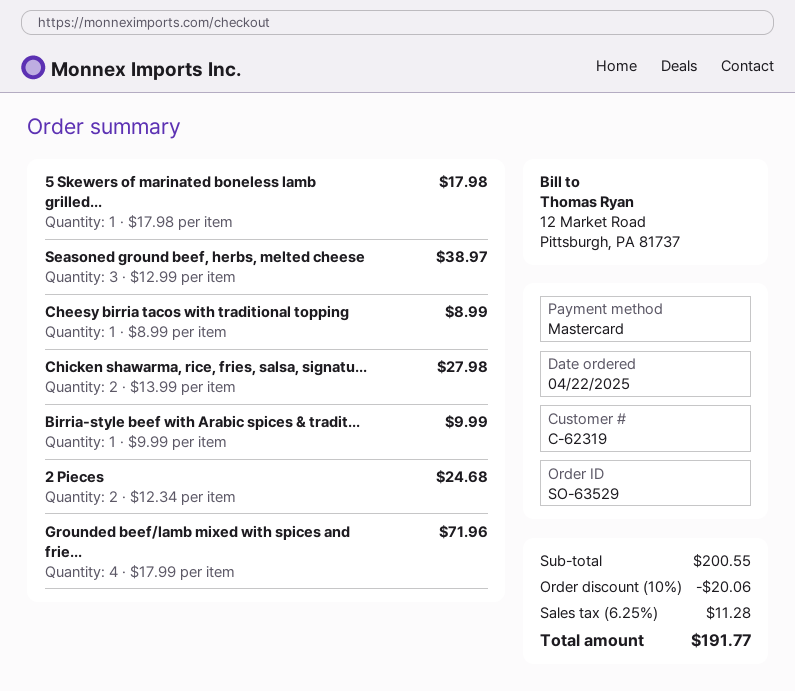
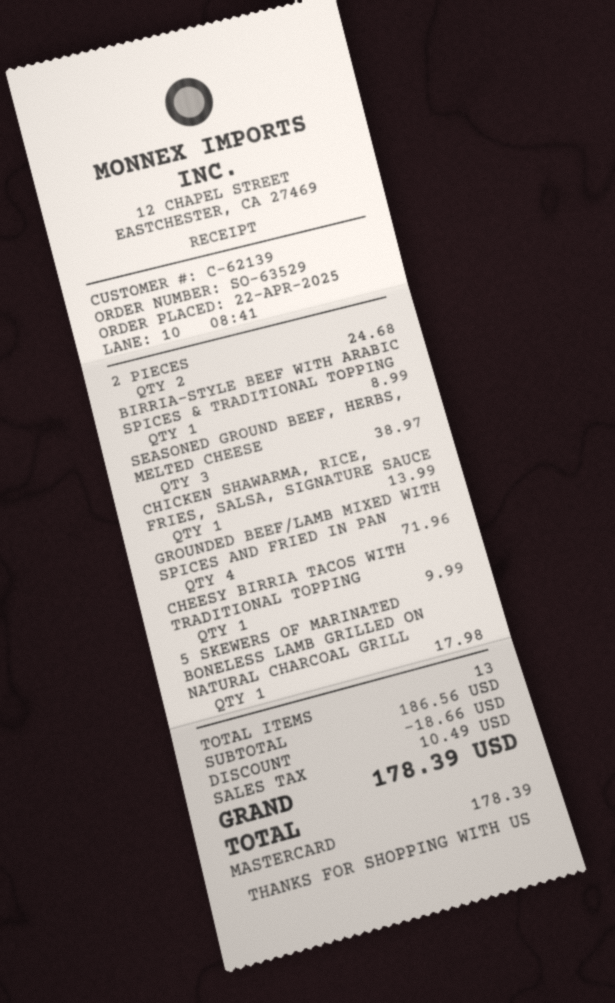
customer number: C-62319 -> C-62139
Cheesy birria tacos with traditional topping: 1 for 8.99 -> 1 for 9.99
Chicken shawarma, rice, fries, salsa, signatu...: 2 for 27.98 -> 1 for 13.99
Birria-style beef with Arabic spices & tradit...: 1 for 9.99 -> 1 for 8.99
subtotal: 200.55 -> 186.56
discount: 20.06 -> 18.66
tax: 11.28 -> 10.49
total: 191.77 -> 178.39

